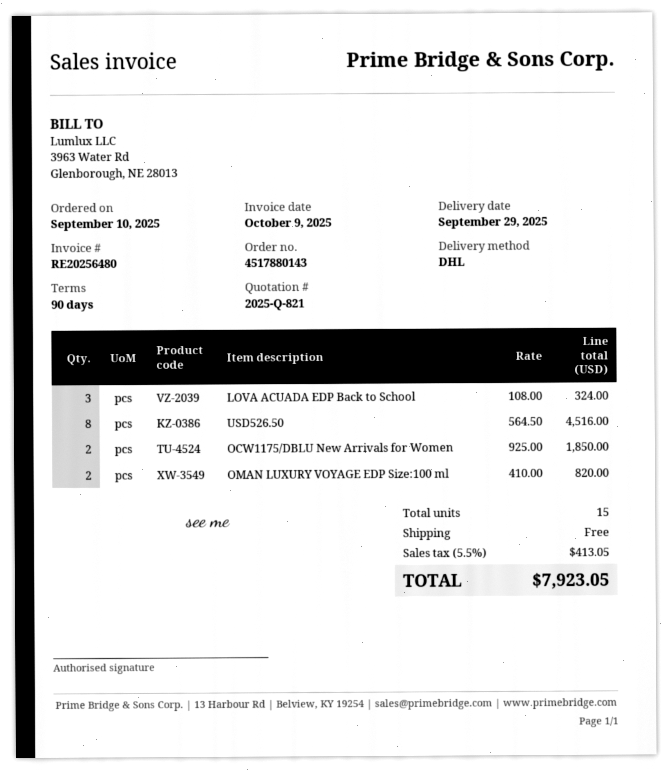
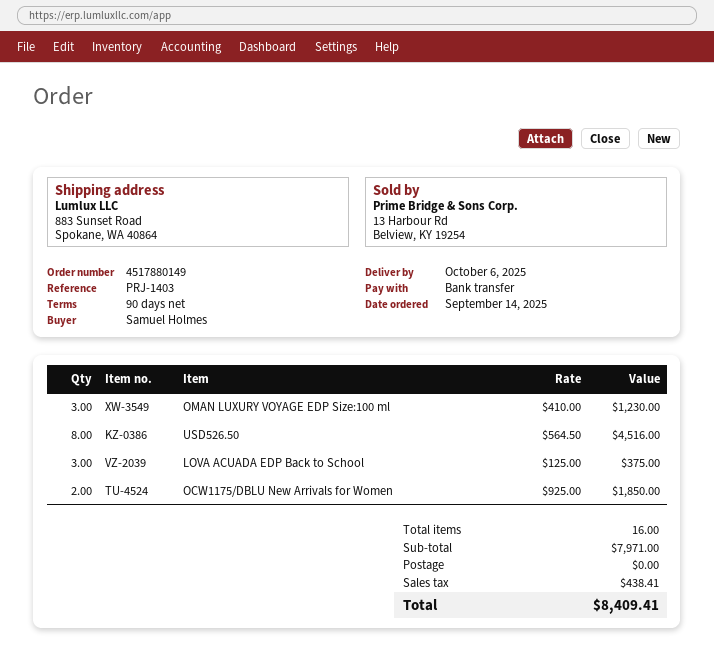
order number: 4517880143 -> 4517880149
order date: 2025-09-10 -> 2025-09-14
delivery date: 2025-09-29 -> 2025-10-06
LOVA ACUADA EDP Back to School: 3 x 108.00 = 324.00 -> 3 x 125.00 = 375.00
OMAN LUXURY VOYAGE EDP Size:100 ml: 2 x 410.00 = 820.00 -> 3 x 410.00 = 1230.00
total quantity: 15 -> 16
tax: 413.05 -> 438.41
total: 7923.05 -> 8409.41

